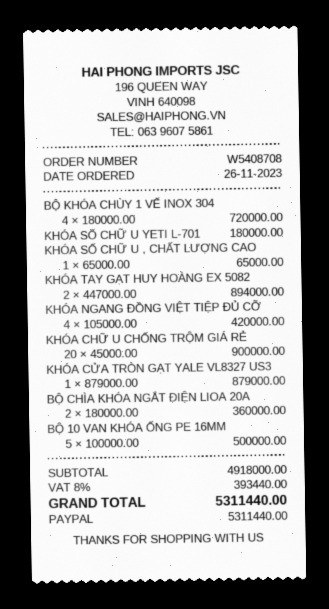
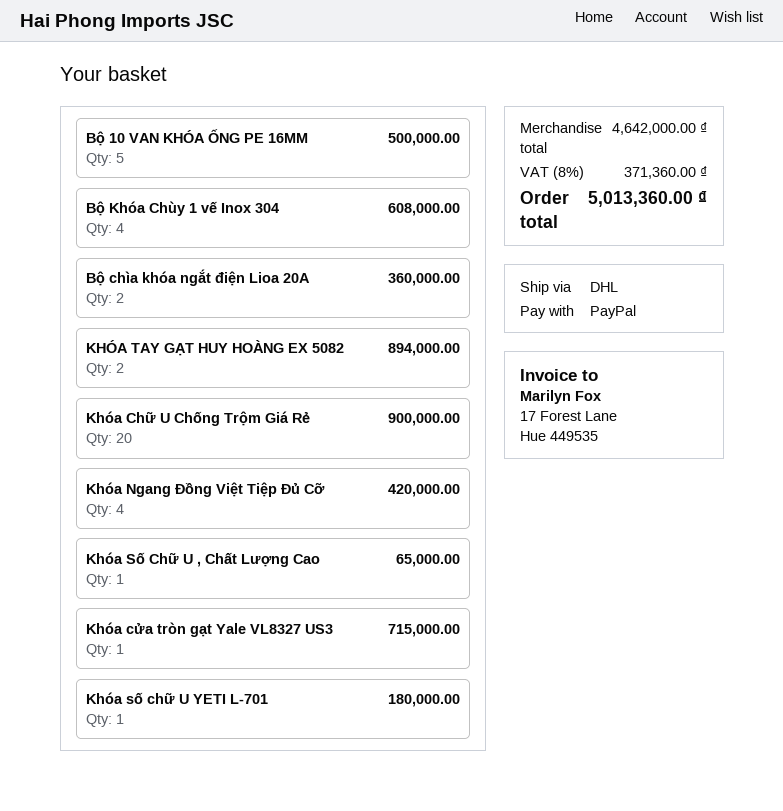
BỘ KHÓA CHÙY 1 VẾ INOX 304: 4 for 720000.00 -> 4 for 608000.00
KHÓA CỬA TRÒN GẠT YALE VL8327 US3: 1 for 879000.00 -> 1 for 715000.00
subtotal: 4918000.00 -> 4642000.00
tax: 8% = 393440.00 -> 8% = 371360.00
total: 5311440.00 -> 5013360.00

